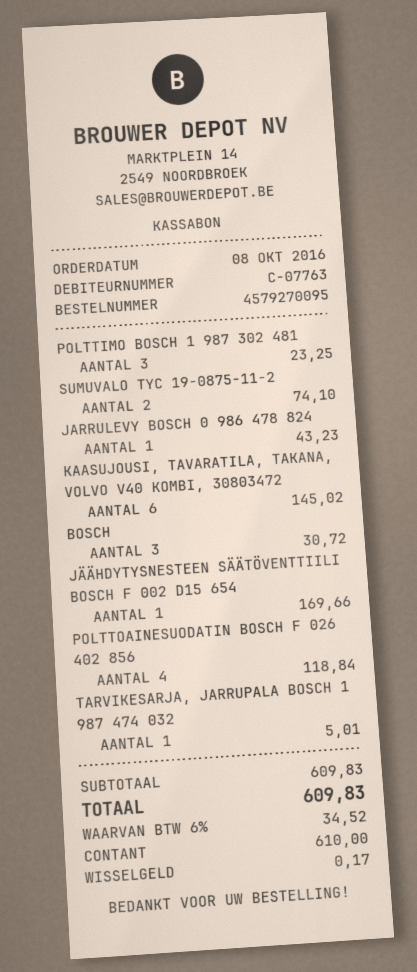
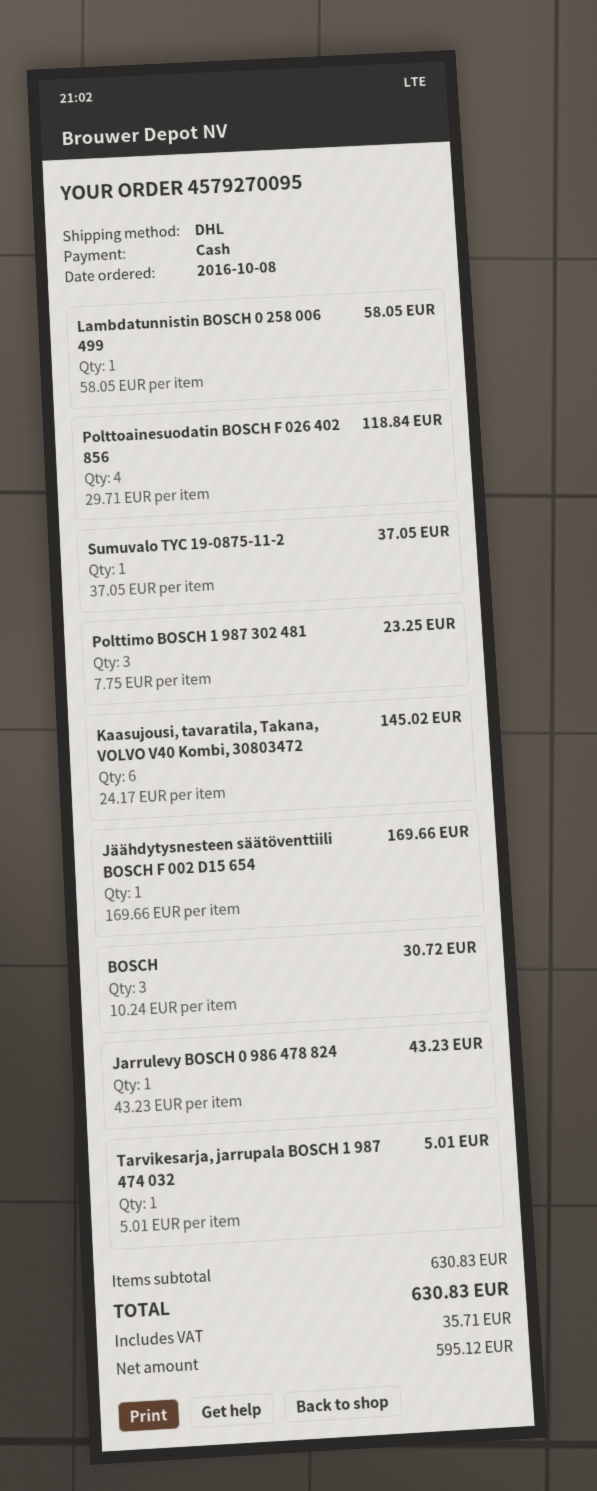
SUMUVALO TYC 19-0875-11-2: 2 for 74.10 -> 1 for 37.05
Lambdatunnistin BOSCH 0 258 006 499: none -> 1 for 58.05
subtotal: 609.83 -> 630.83
tax: 34.52 -> 35.71
total: 609.83 -> 630.83

